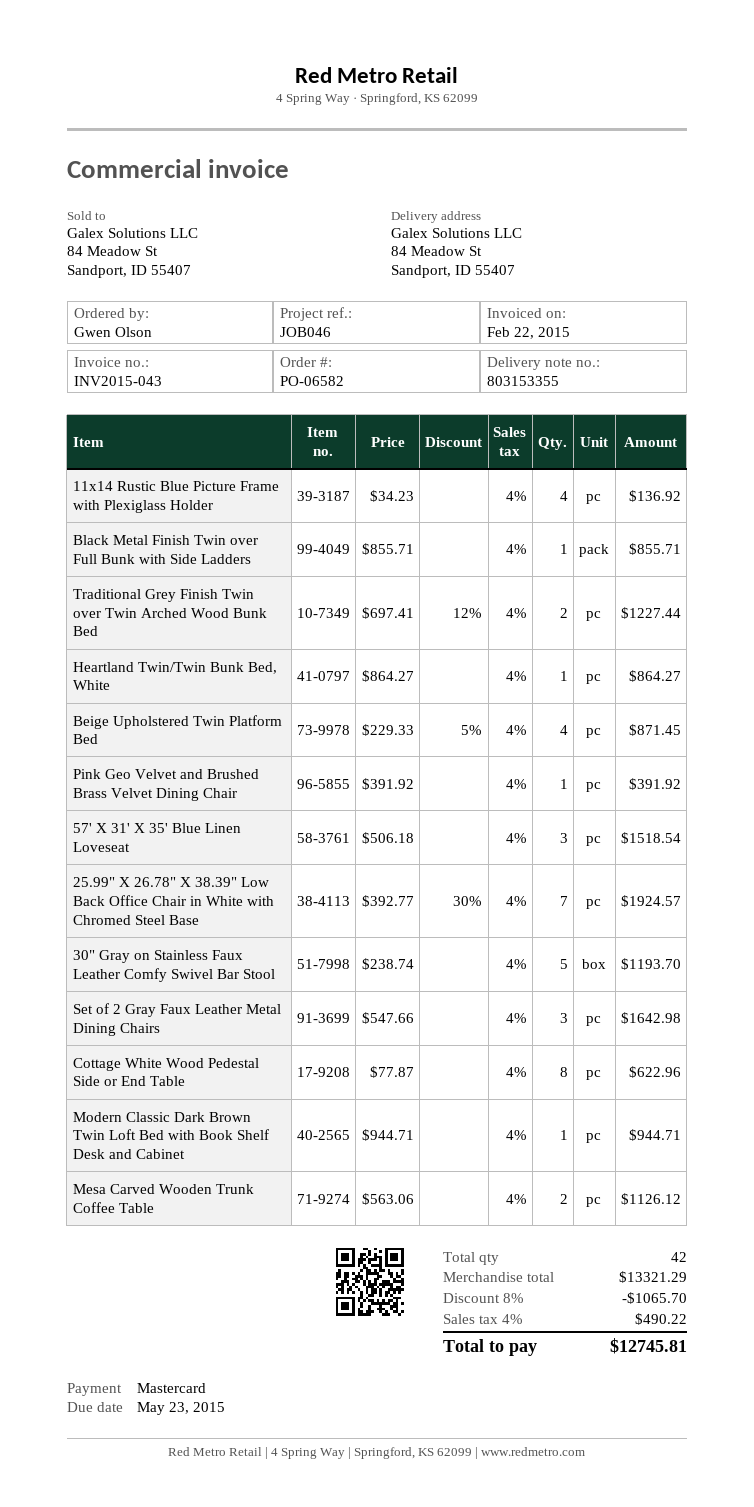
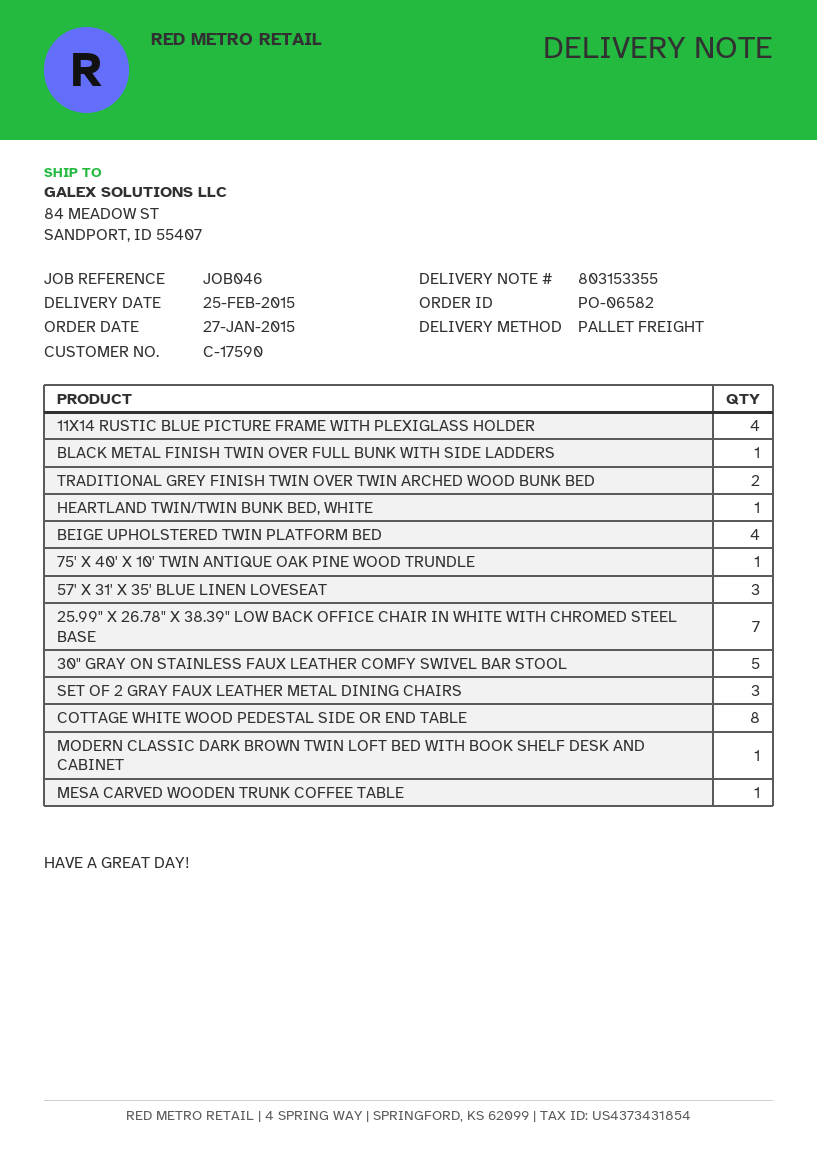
Pink Geo Velvet and Brushed Brass Velvet Dining Chair: 1 -> none
Mesa Carved Wooden Trunk Coffee Table: 2 -> 1
75' X 40' X 10' TWIN ANTIQUE OAK PINE WOOD TRUNDLE: none -> 1

